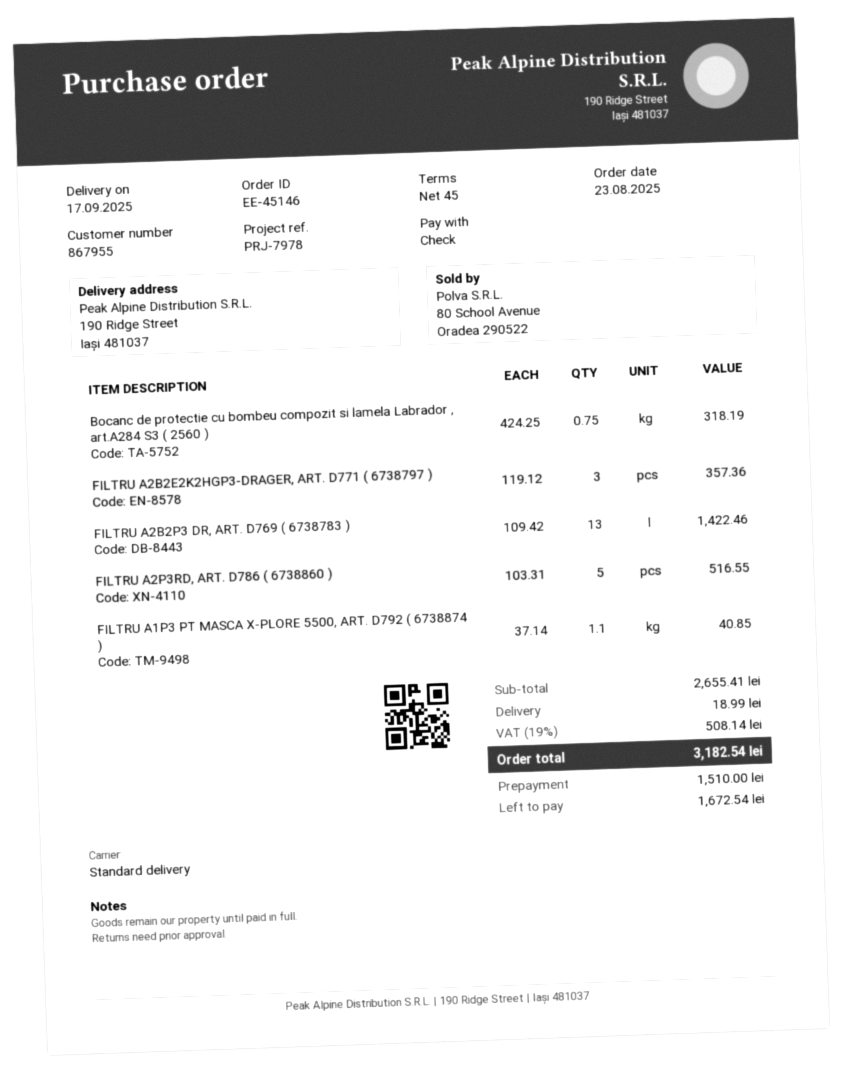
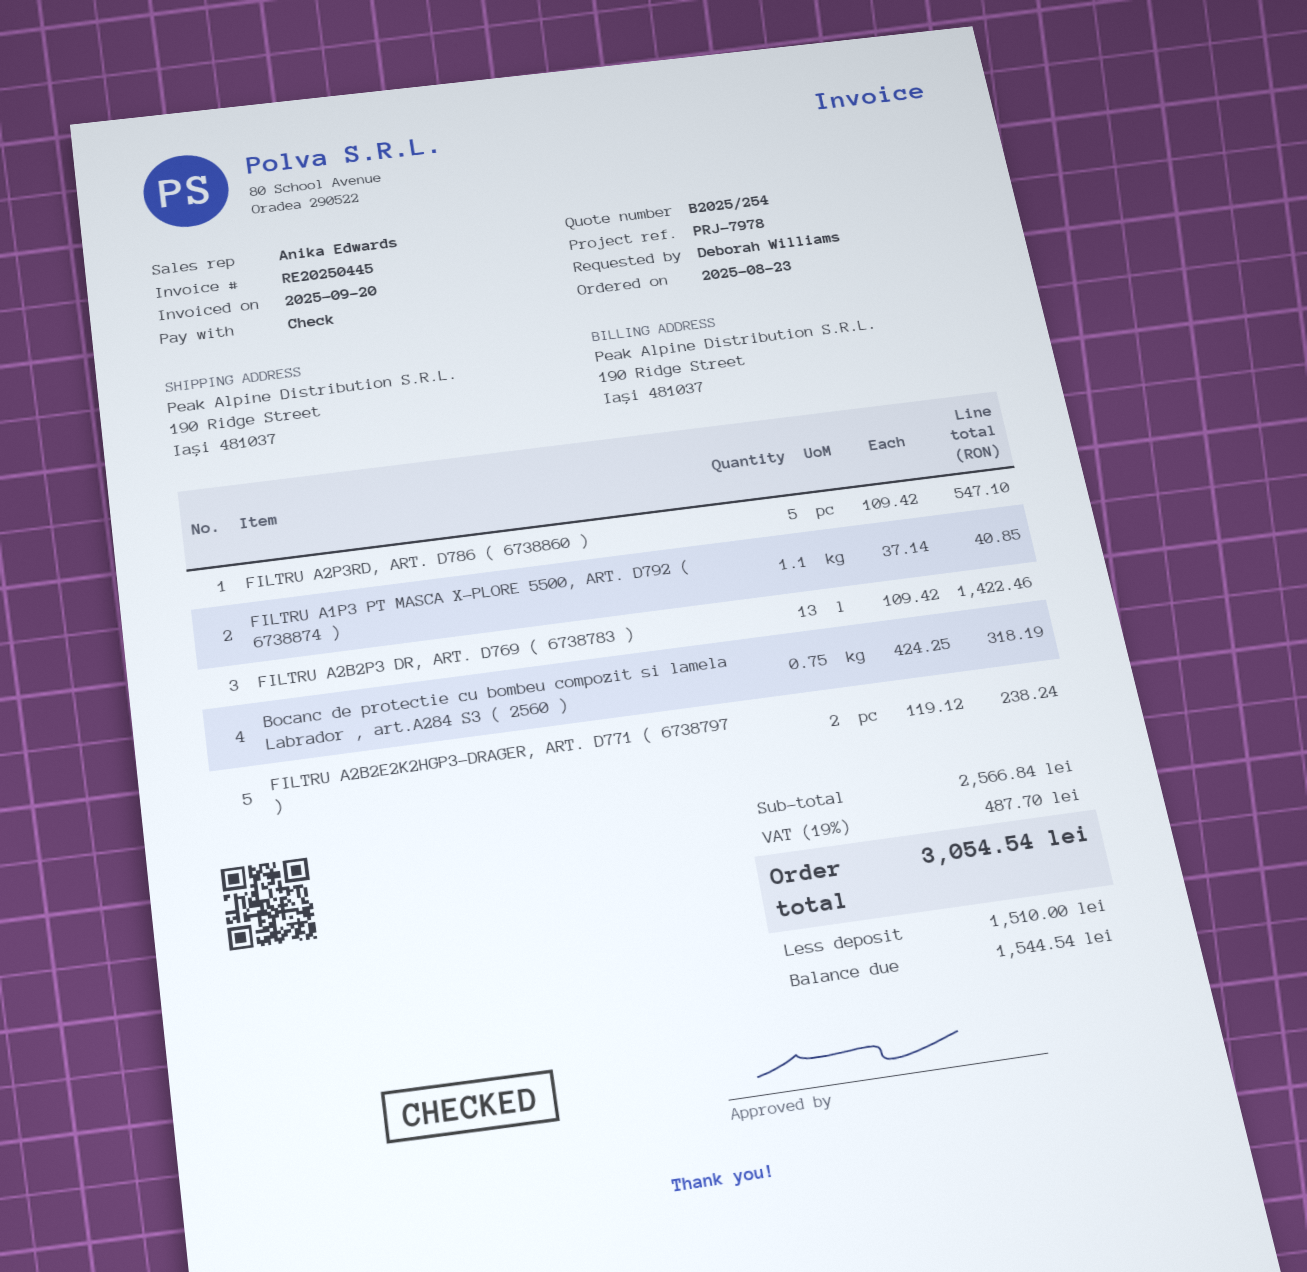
FILTRU A2B2E2K2HGP3-DRAGER, ART. D771 ( 6738797 ): 3 x 119.12 = 357.36 -> 2 x 119.12 = 238.24
FILTRU A2P3RD, ART. D786 ( 6738860 ): 5 x 103.31 = 516.55 -> 5 x 109.42 = 547.10
subtotal: 2655.41 -> 2566.84
shipping: 18.99 -> none
tax: 19% = 508.14 -> 19% = 487.70
total: 3182.54 -> 3054.54
balance: 1672.54 -> 1544.54

